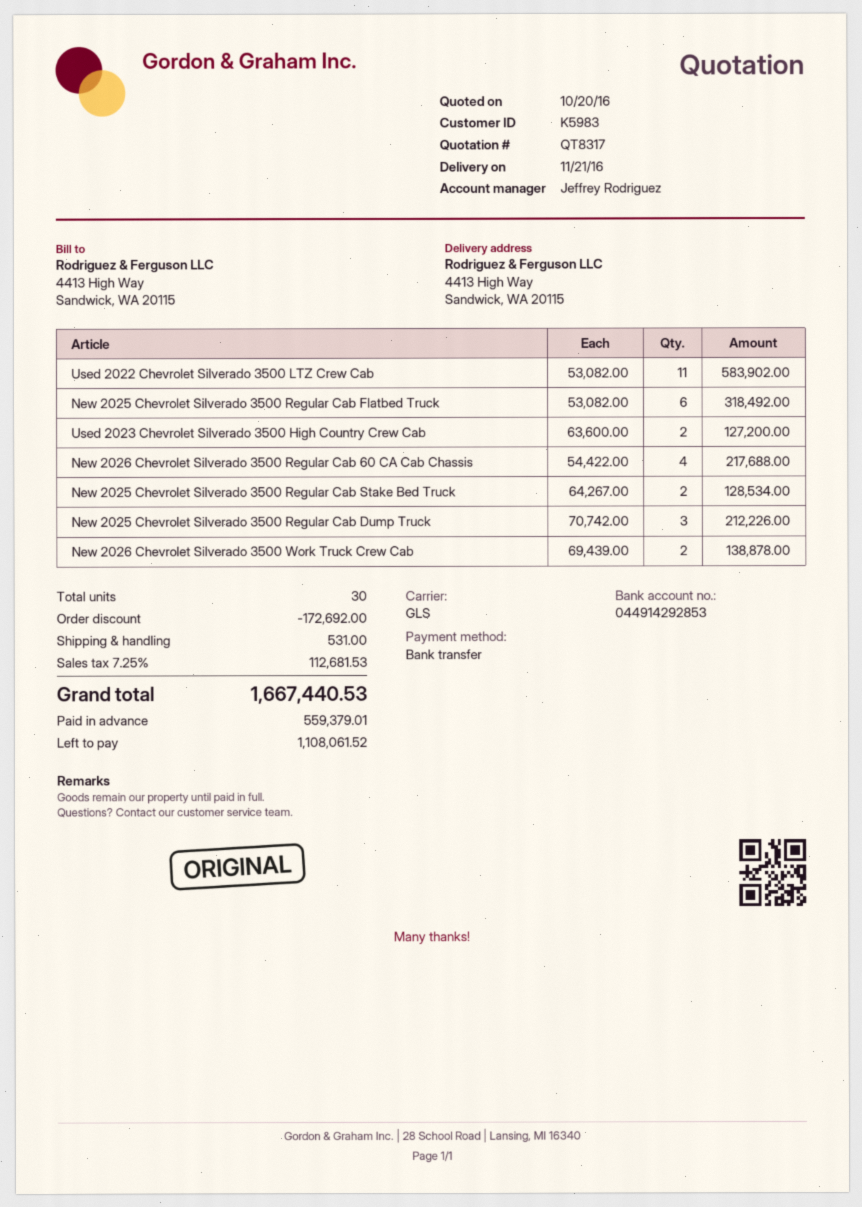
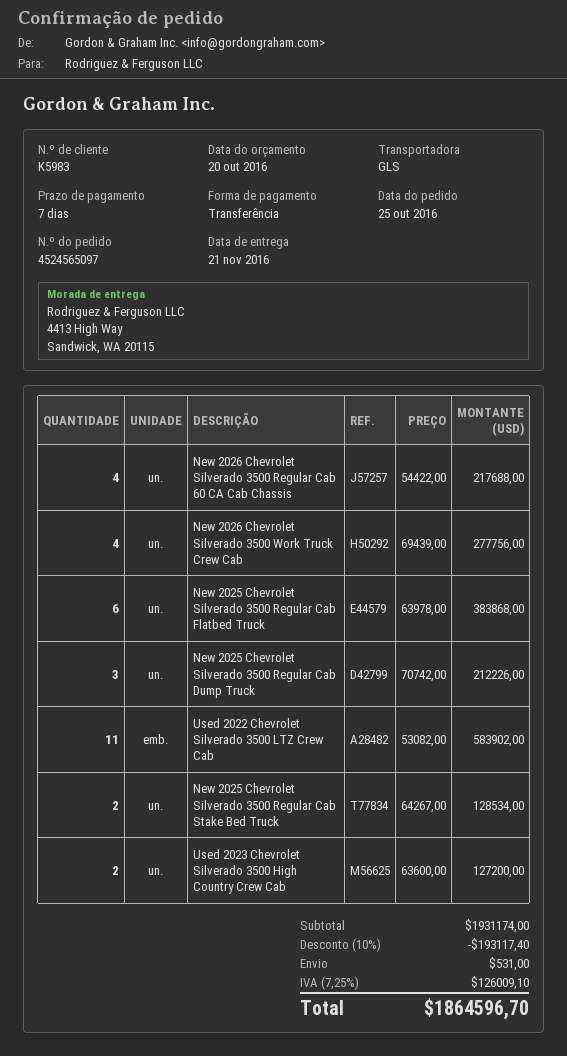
New 2025 Chevrolet Silverado 3500 Regular Cab Flatbed Truck: 6 x 53082.00 = 318492.00 -> 6 x 63978.00 = 383868.00
New 2026 Chevrolet Silverado 3500 Work Truck Crew Cab: 2 x 69439.00 = 138878.00 -> 4 x 69439.00 = 277756.00
discount: 172692.00 -> 193117.40
tax: 7.25% = 112681.53 -> 7.25% = 126009.10
total: 1667440.53 -> 1864596.70

